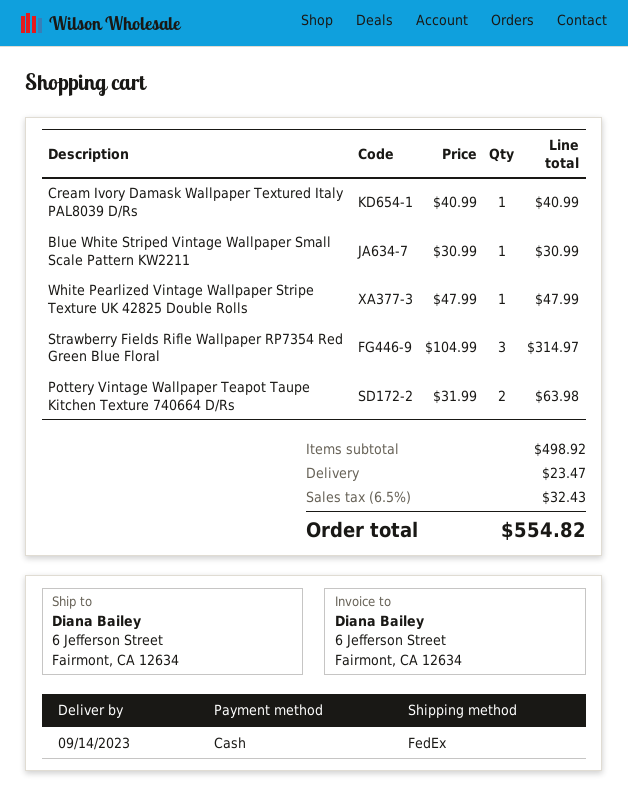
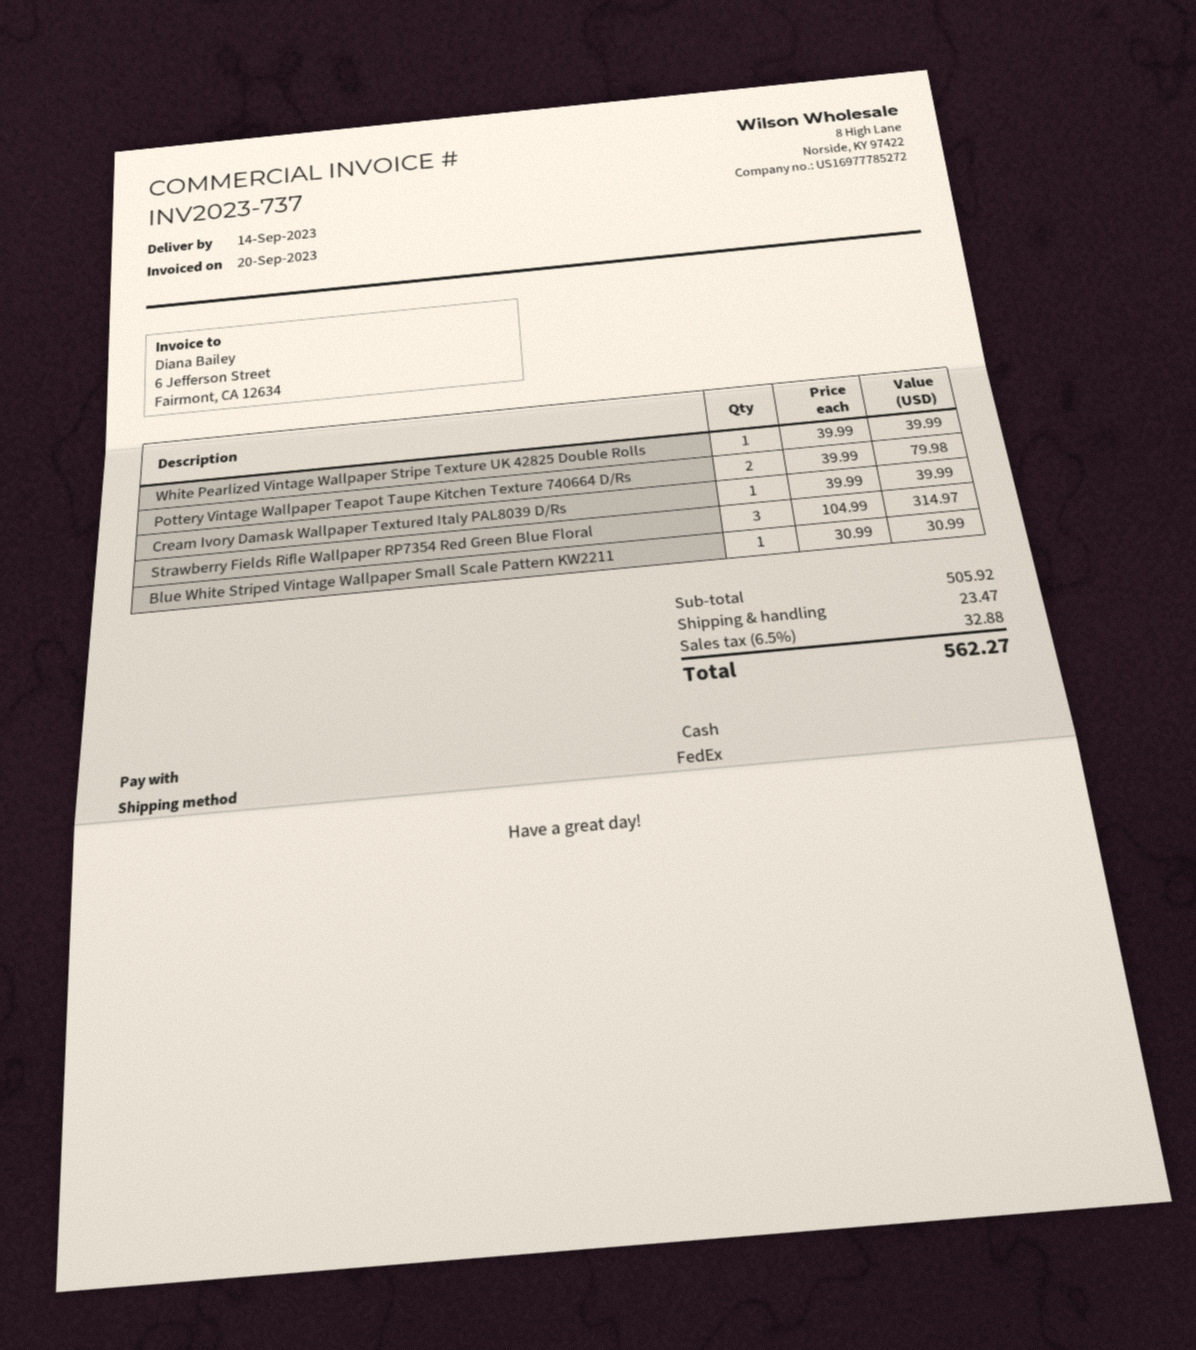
Cream Ivory Damask Wallpaper Textured Italy PAL8039 D/Rs: 1 x 40.99 = 40.99 -> 1 x 39.99 = 39.99
White Pearlized Vintage Wallpaper Stripe Texture UK 42825 Double Rolls: 1 x 47.99 = 47.99 -> 1 x 39.99 = 39.99
Pottery Vintage Wallpaper Teapot Taupe Kitchen Texture 740664 D/Rs: 2 x 31.99 = 63.98 -> 2 x 39.99 = 79.98
subtotal: 498.92 -> 505.92
tax: 6.5% = 32.43 -> 6.5% = 32.88
total: 554.82 -> 562.27

